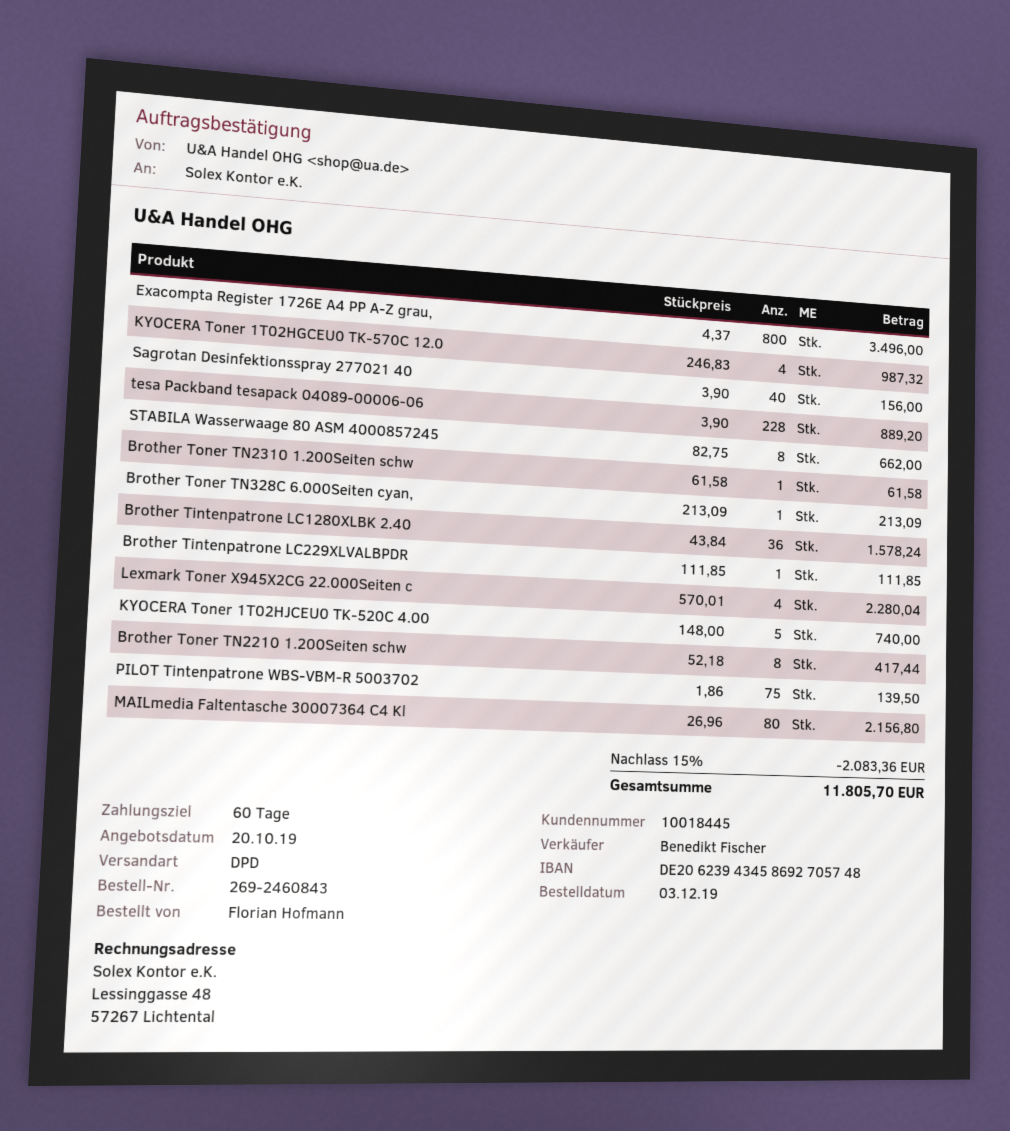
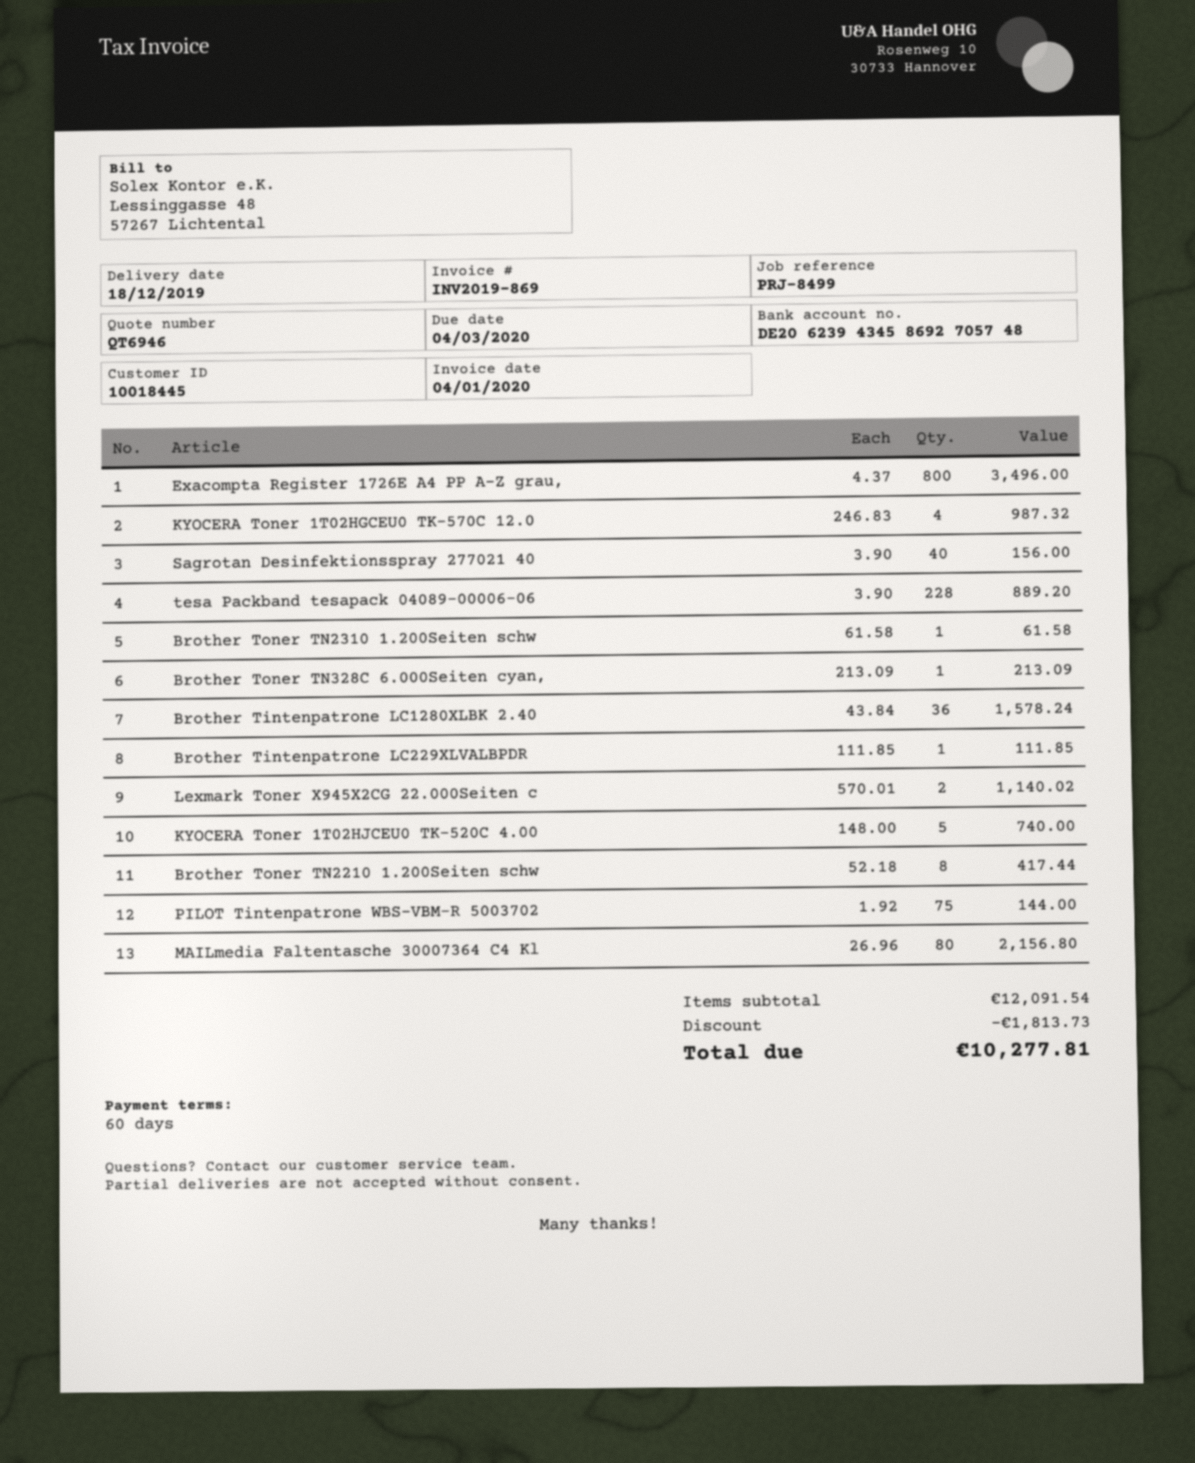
STABILA Wasserwaage 80 ASM 4000857245: 8 x 82.75 = 662.00 -> none
Lexmark Toner X945X2CG 22.000Seiten c: 4 x 570.01 = 2280.04 -> 2 x 570.01 = 1140.02
PILOT Tintenpatrone WBS-VBM-R 5003702: 75 x 1.86 = 139.50 -> 75 x 1.92 = 144.00
discount: 2083.36 -> 1813.73
total: 11805.70 -> 10277.81

